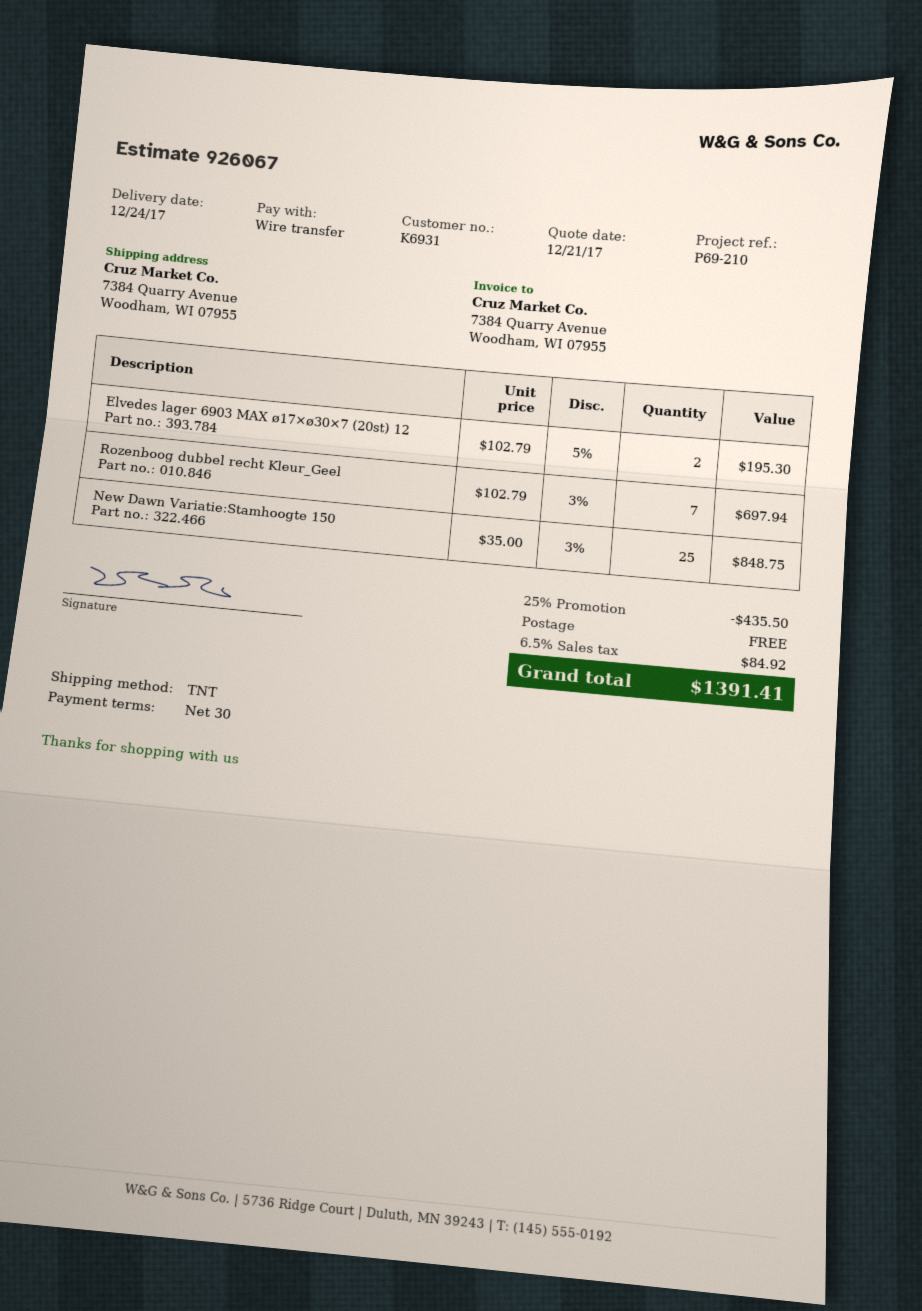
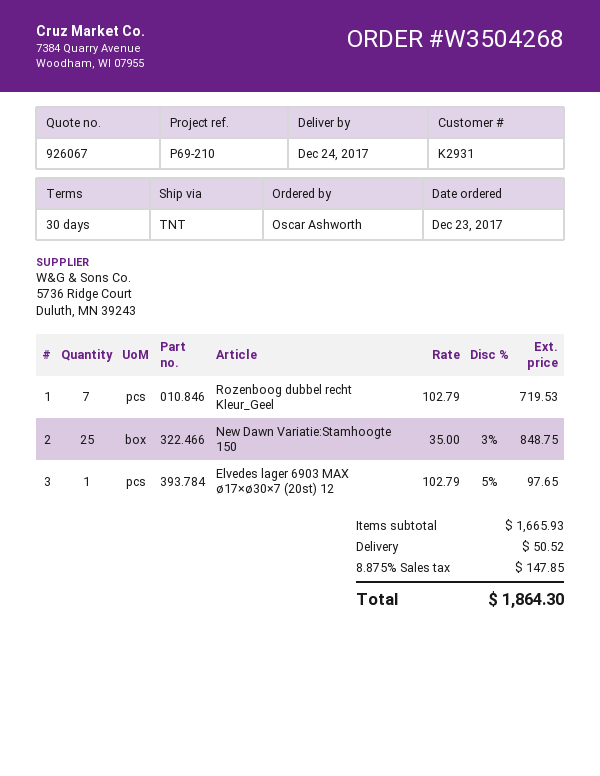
customer number: K6931 -> K2931
Elvedes lager 6903 MAX ø17×ø30×7 (20st) 12: 2 x 102.79 - 5% = 195.30 -> 1 x 102.79 - 5% = 97.65
Rozenboog dubbel recht Kleur_Geel: 7 x 102.79 - 3% = 697.94 -> 7 x 102.79 = 719.53
discount: 25% = 435.50 -> none
shipping: 0.00 -> 50.52
tax: 6.5% = 84.92 -> 8.875% = 147.85
total: 1391.41 -> 1864.30

